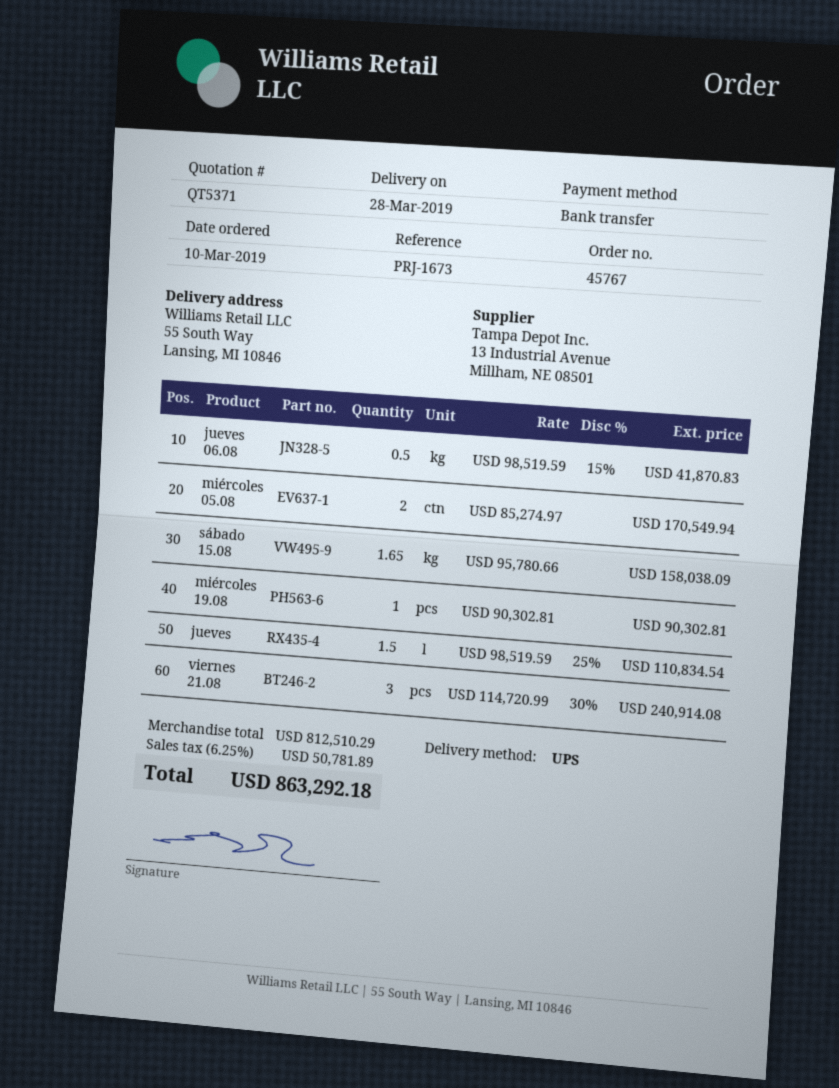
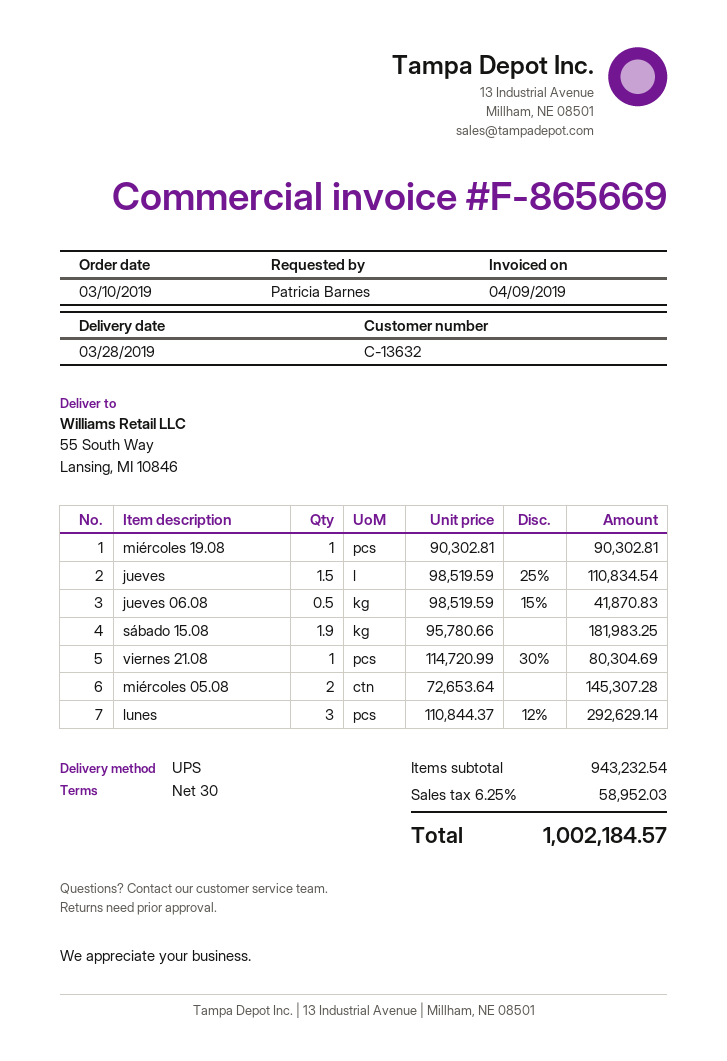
miércoles 05.08: 2 x 85274.97 = 170549.94 -> 2 x 72653.64 = 145307.28
sábado 15.08: 1.65 x 95780.66 = 158038.09 -> 1.9 x 95780.66 = 181983.25
viernes 21.08: 3 x 114720.99 - 30% = 240914.08 -> 1 x 114720.99 - 30% = 80304.69
lunes: none -> 3 x 110844.37 - 12% = 292629.14
subtotal: 812510.29 -> 943232.54
tax: 6.25% = 50781.89 -> 6.25% = 58952.03
total: 863292.18 -> 1002184.57

